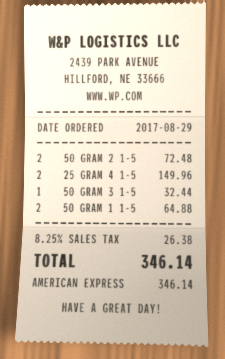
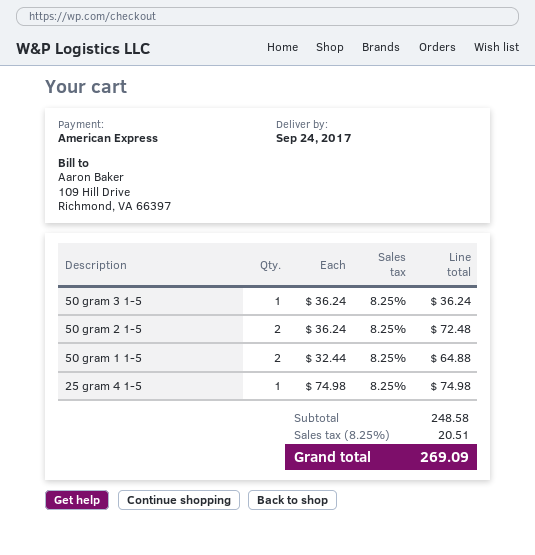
25 GRAM 4 1-5: 2 for 149.96 -> 1 for 74.98
50 GRAM 3 1-5: 1 for 32.44 -> 1 for 36.24
tax: 8.25% = 26.38 -> 8.25% = 20.51
total: 346.14 -> 269.09

